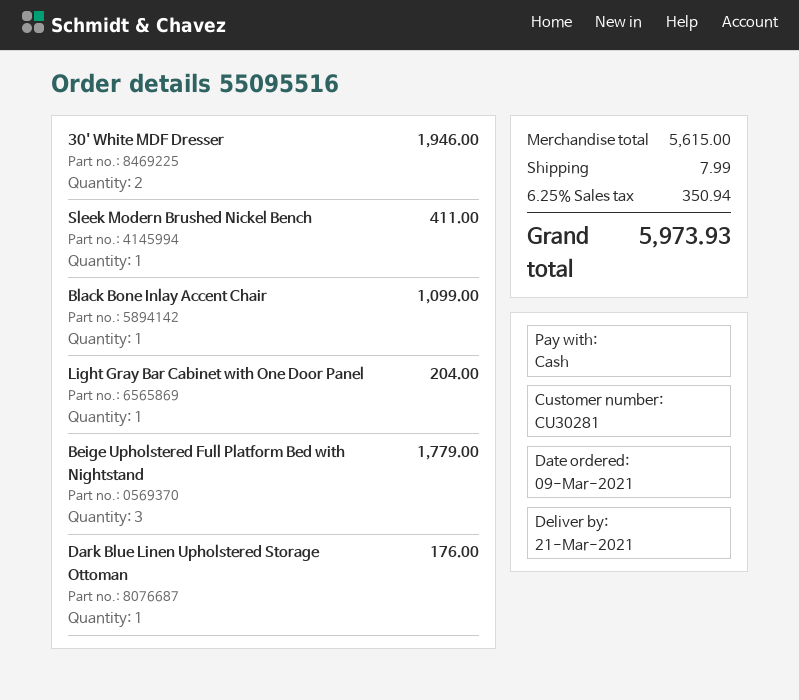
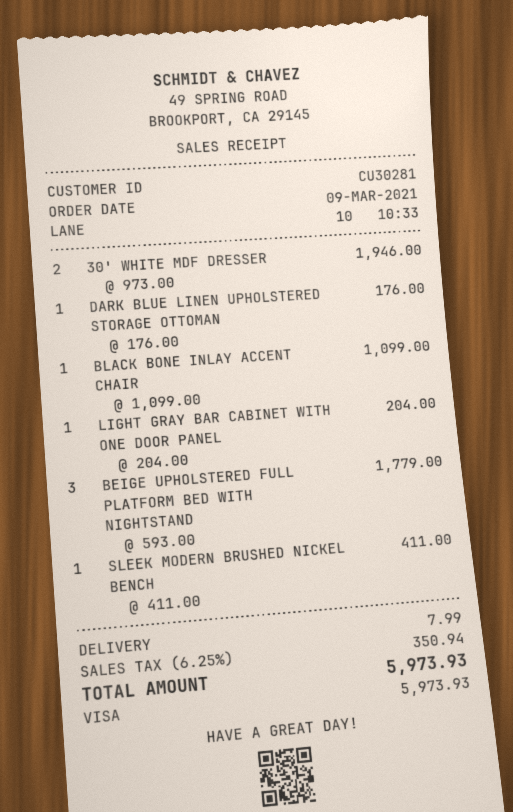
payment method: cash -> Visa

